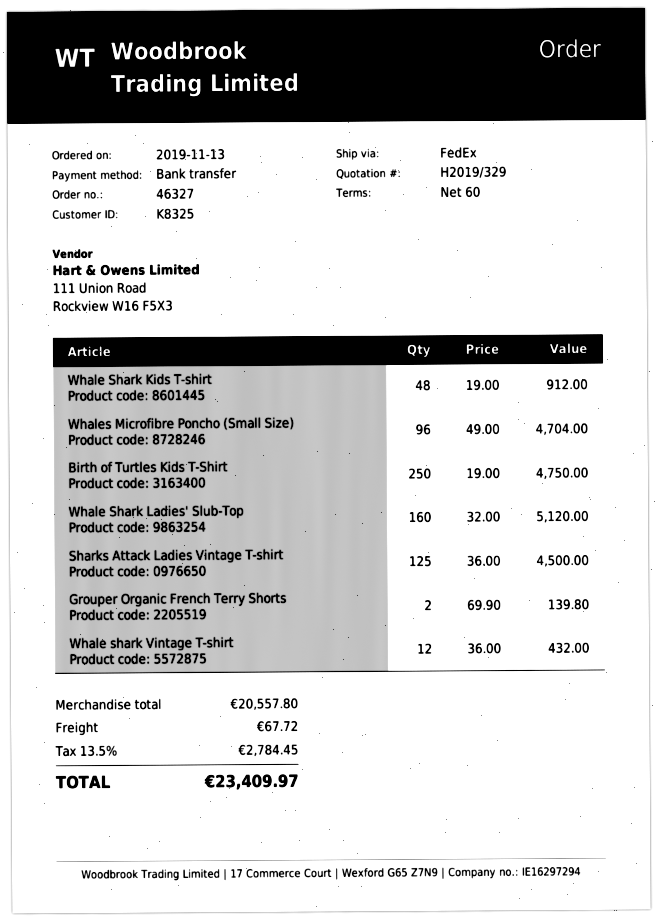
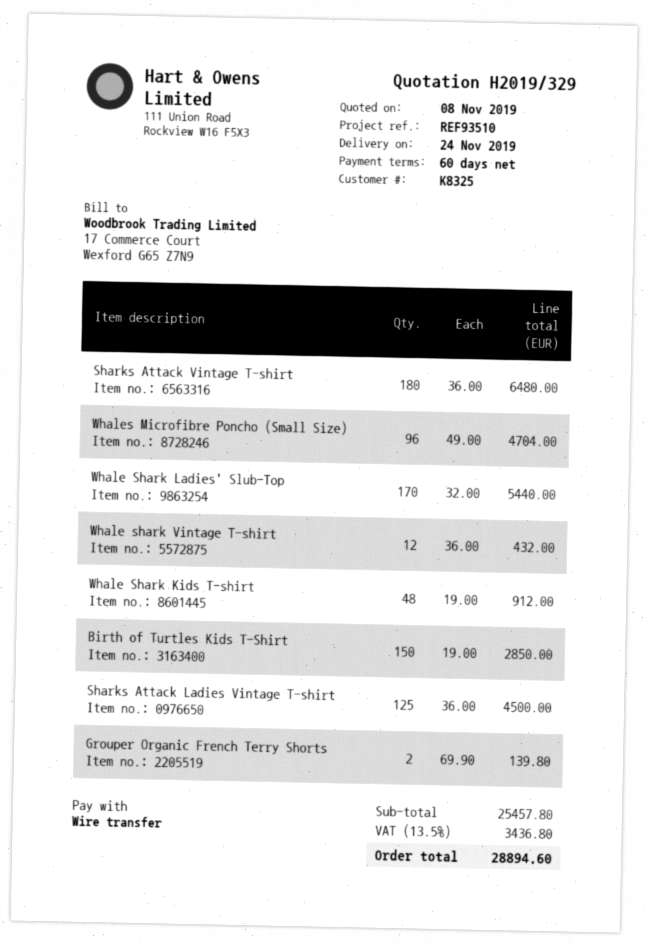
Birth of Turtles Kids T-Shirt: 250 x 19.00 = 4750.00 -> 150 x 19.00 = 2850.00
Whale Shark Ladies' Slub-Top: 160 x 32.00 = 5120.00 -> 170 x 32.00 = 5440.00
Sharks Attack Vintage T-shirt: none -> 180 x 36.00 = 6480.00
subtotal: 20557.80 -> 25457.80
shipping: 67.72 -> none
tax: 13.5% = 2784.45 -> 13.5% = 3436.80
total: 23409.97 -> 28894.60

